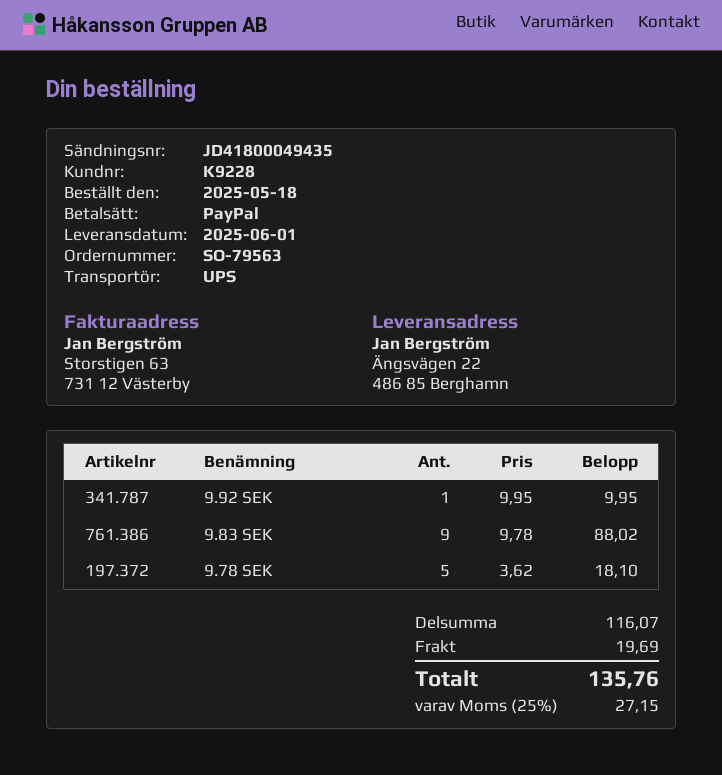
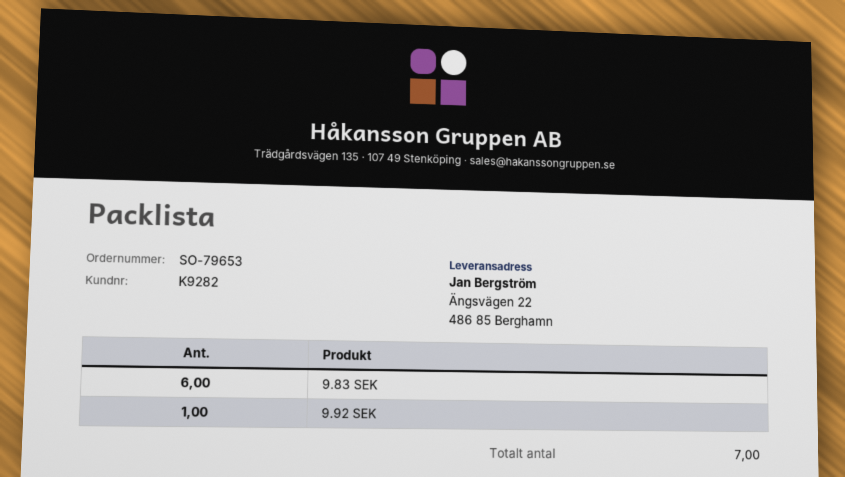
order number: SO-79563 -> SO-79653
customer number: K9228 -> K9282
9.83 SEK: 9 -> 6
9.78 SEK: 5 -> none

